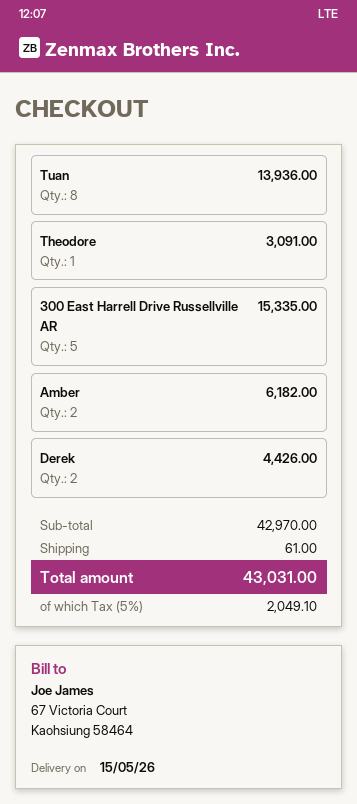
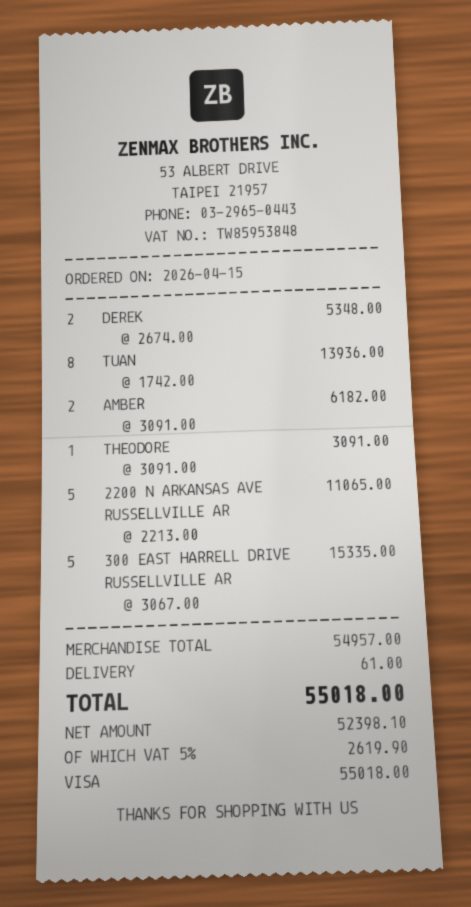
Derek: 2 for 4426.00 -> 2 for 5348.00
2200 N ARKANSAS AVE RUSSELLVILLE AR: none -> 5 for 11065.00
subtotal: 42970.00 -> 54957.00
tax: 5% = 2049.10 -> 5% = 2619.90
total: 43031.00 -> 55018.00

